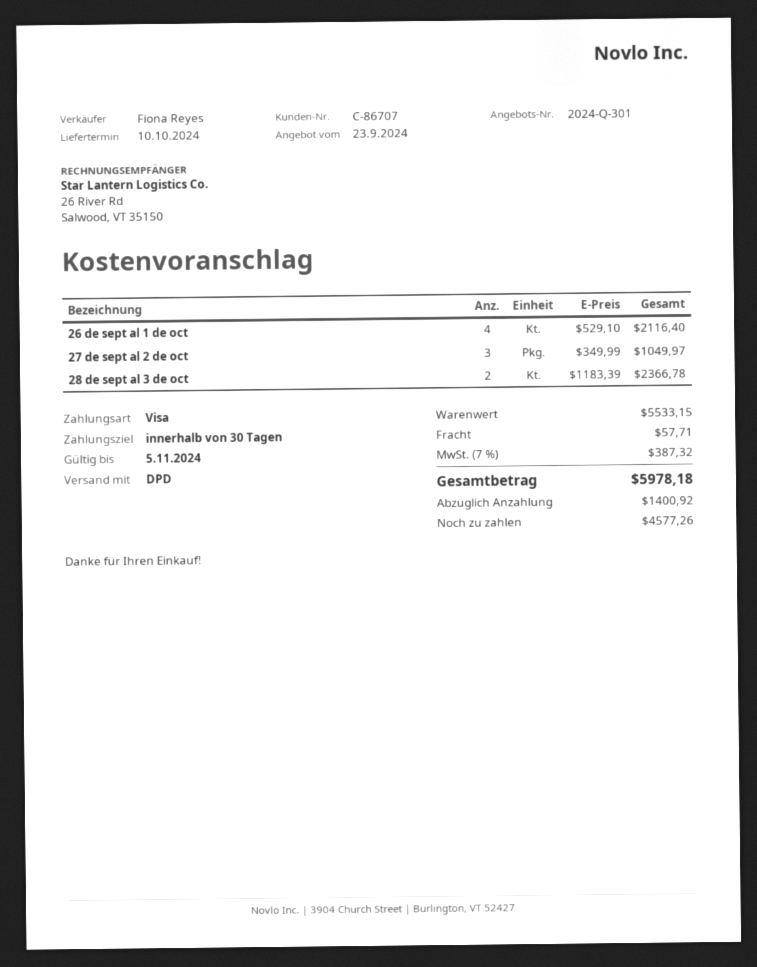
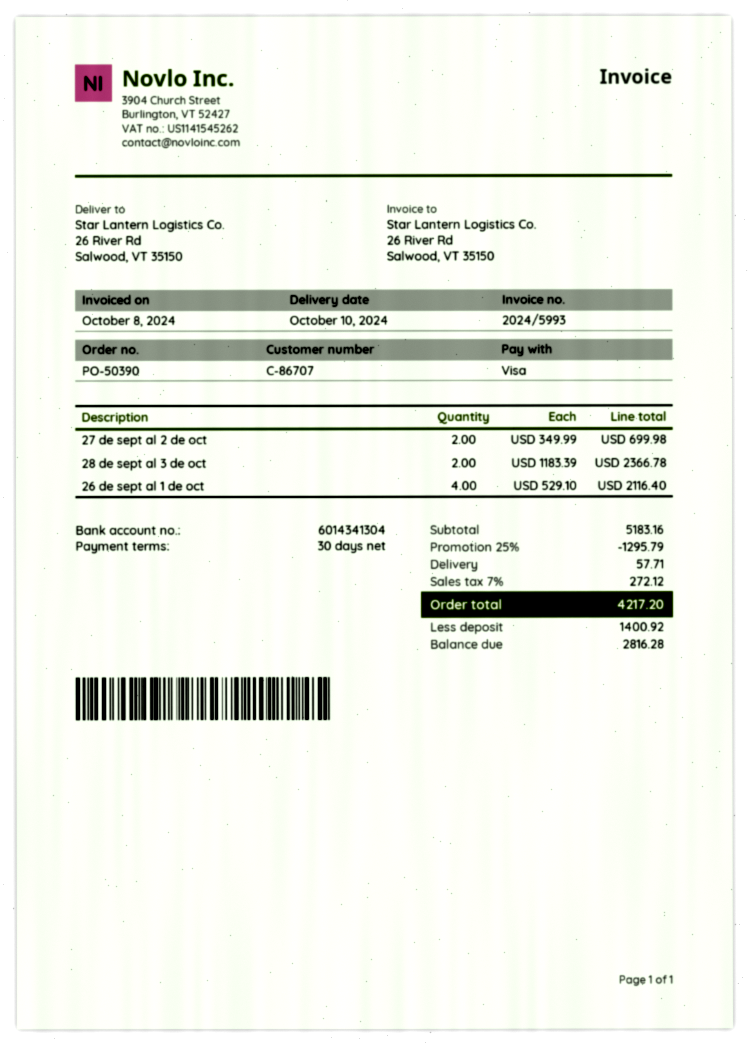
27 de sept al 2 de oct: 3 x 349.99 = 1049.97 -> 2 x 349.99 = 699.98
subtotal: 5533.15 -> 5183.16
discount: none -> 25% = 1295.79
tax: 7% = 387.32 -> 7% = 272.12
total: 5978.18 -> 4217.20
balance: 4577.26 -> 2816.28

